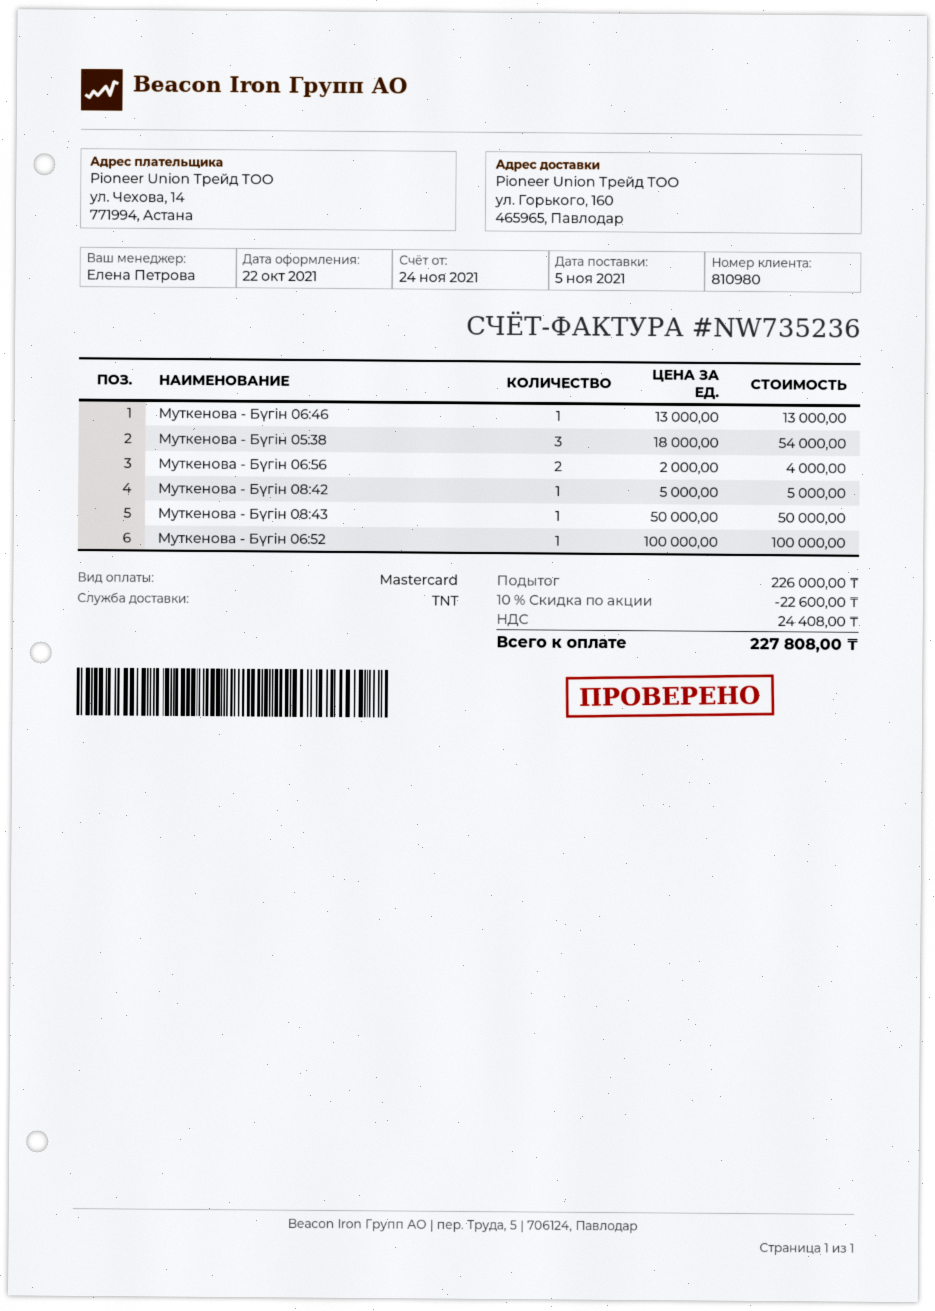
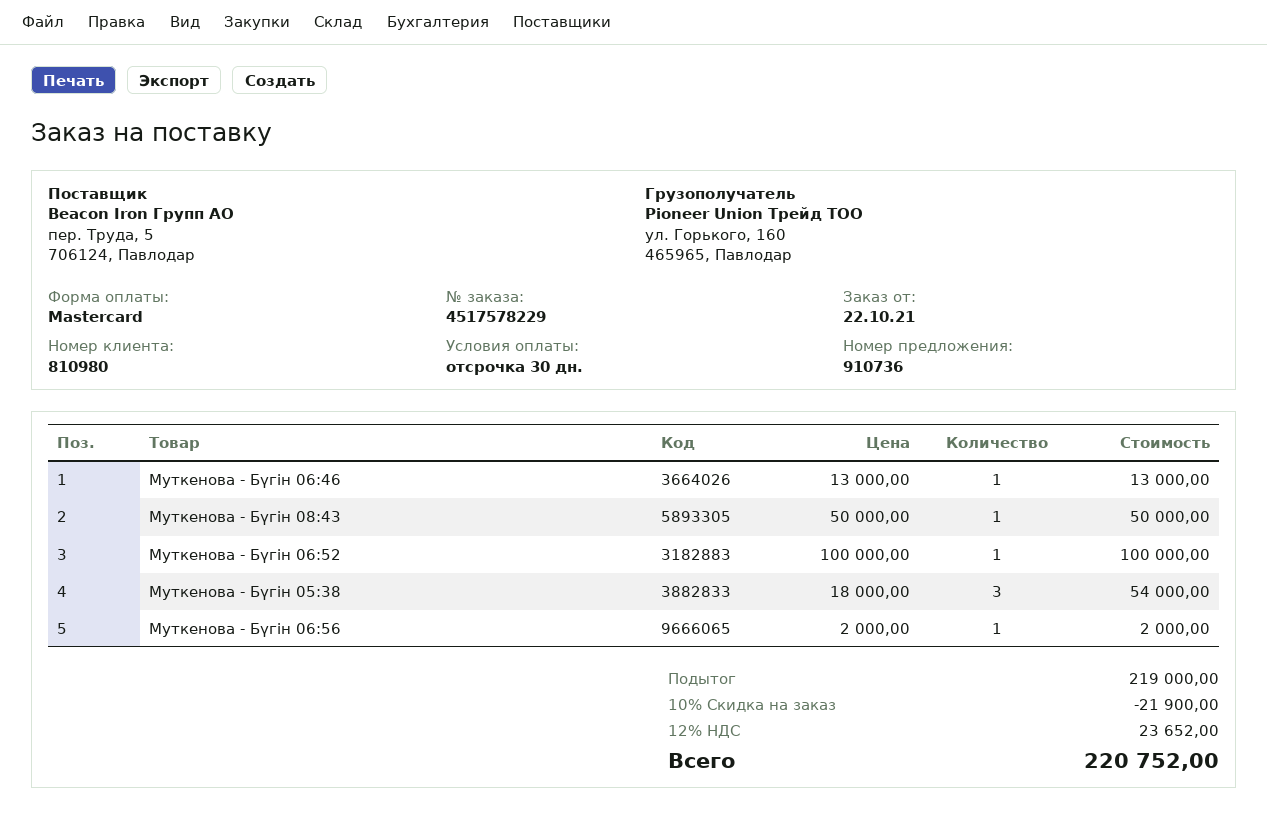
Муткенова - Бүгін 06:56: 2 x 2000.00 = 4000.00 -> 1 x 2000.00 = 2000.00
Муткенова - Бүгін 08:42: 1 x 5000.00 = 5000.00 -> none
subtotal: 226000.00 -> 219000.00
discount: 10% = 22600.00 -> 10% = 21900.00
tax: 24408.00 -> 23652.00
total: 227808.00 -> 220752.00

